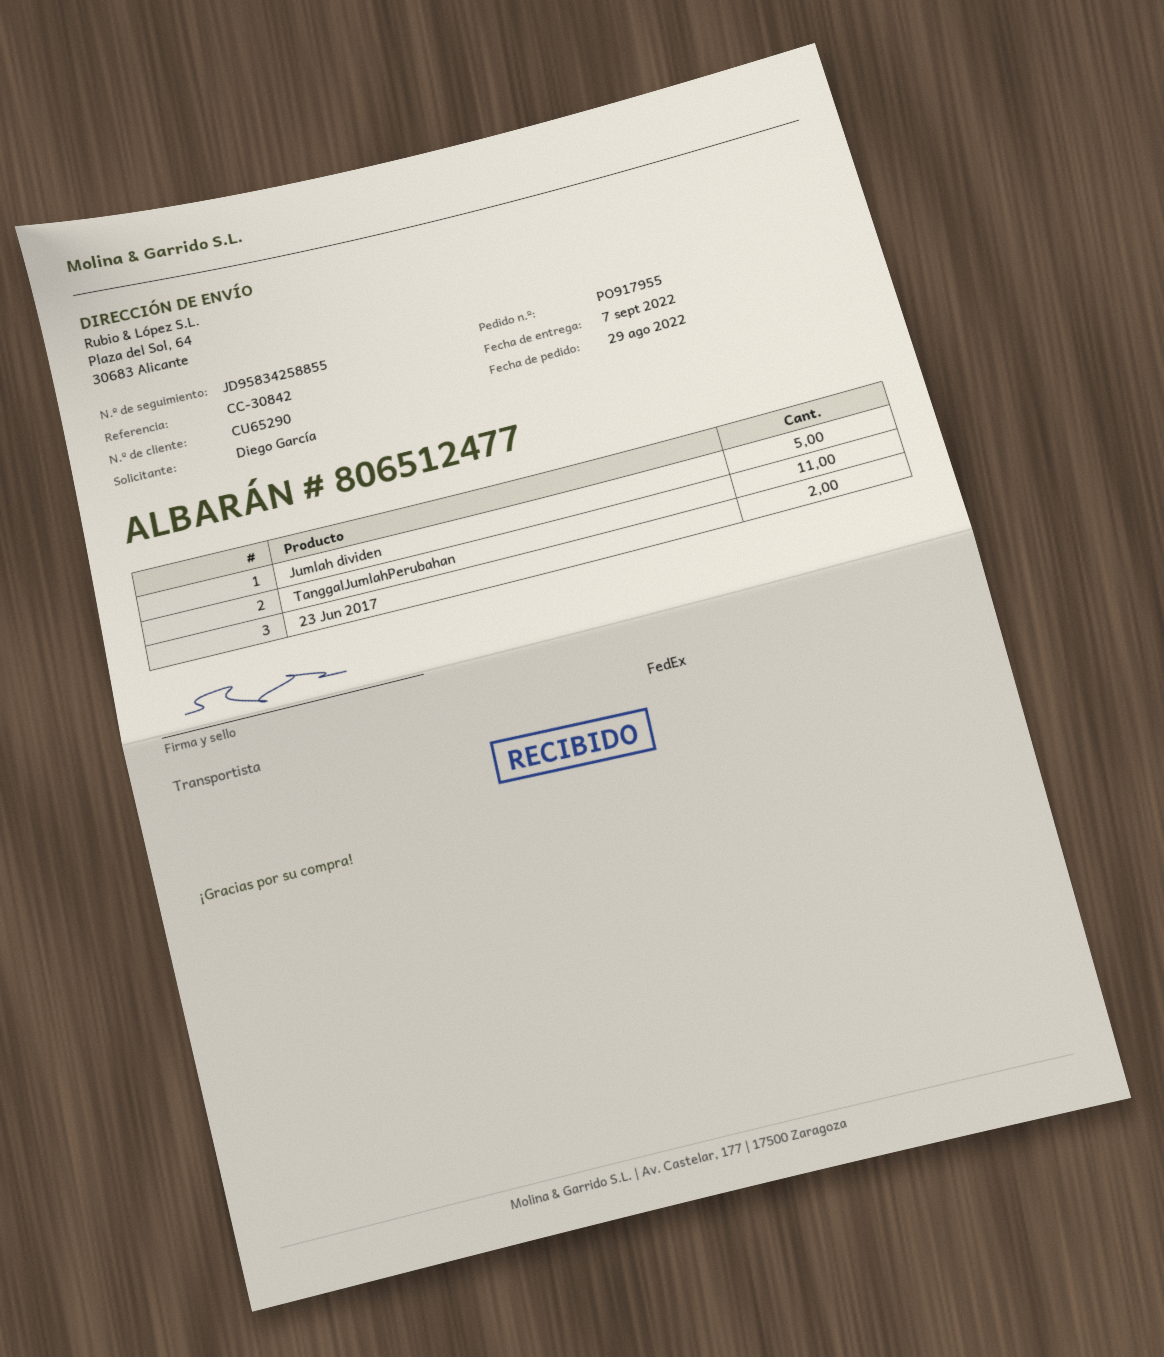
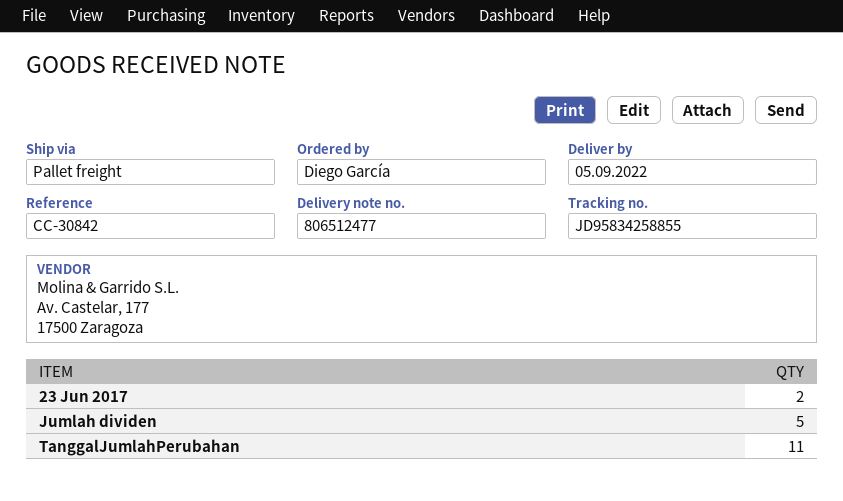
delivery date: 2022-09-07 -> 2022-09-05
shipping method: FedEx -> pallet freight

